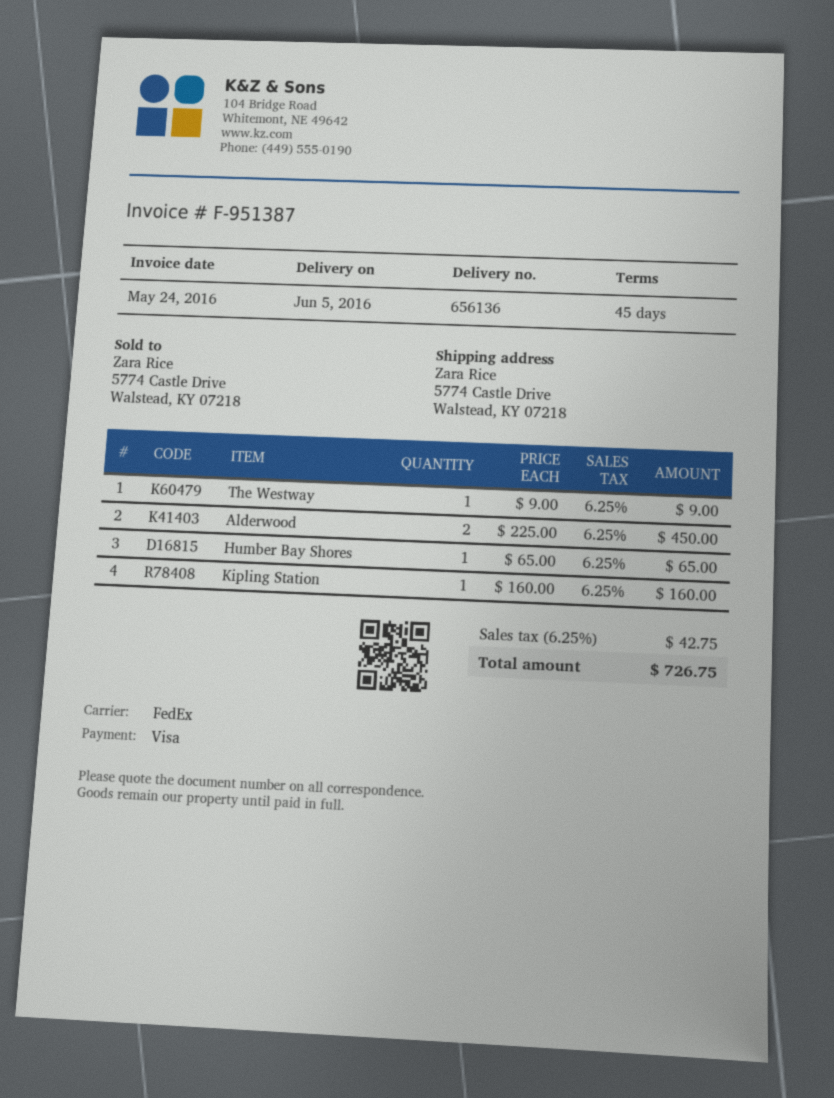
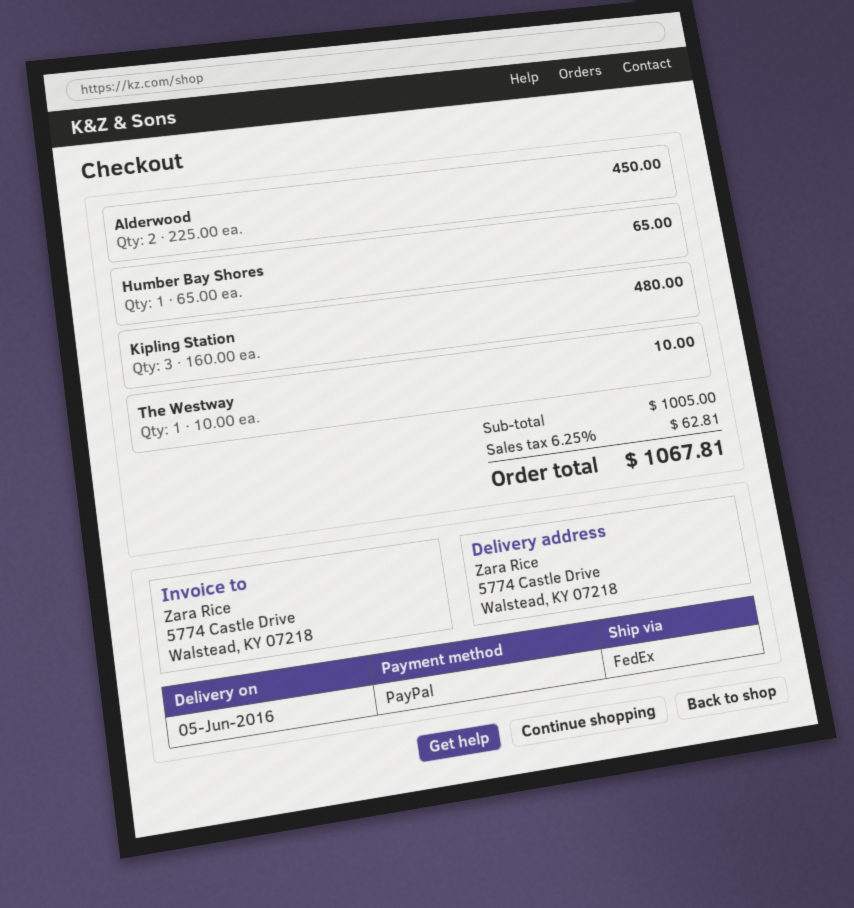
payment method: Visa -> PayPal
The Westway: 1 x 9.00 = 9.00 -> 1 x 10.00 = 10.00
Kipling Station: 1 x 160.00 = 160.00 -> 3 x 160.00 = 480.00
tax: 6.25% = 42.75 -> 6.25% = 62.81
total: 726.75 -> 1067.81

